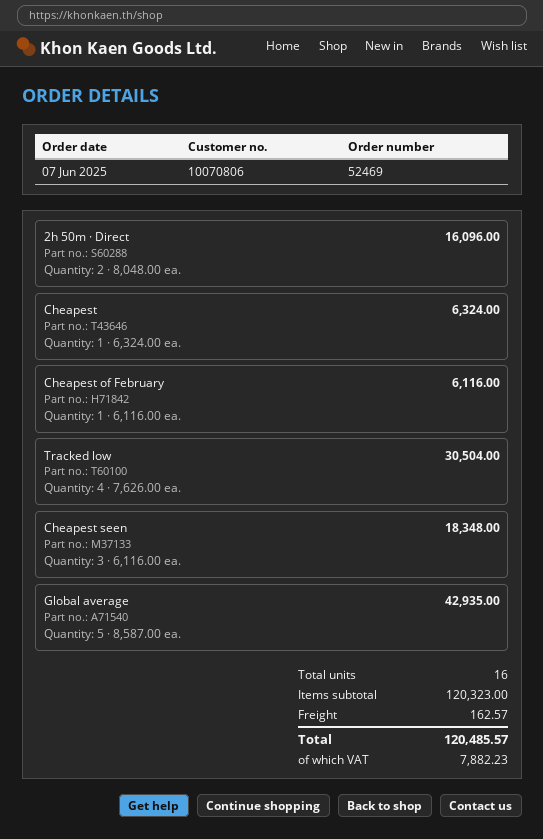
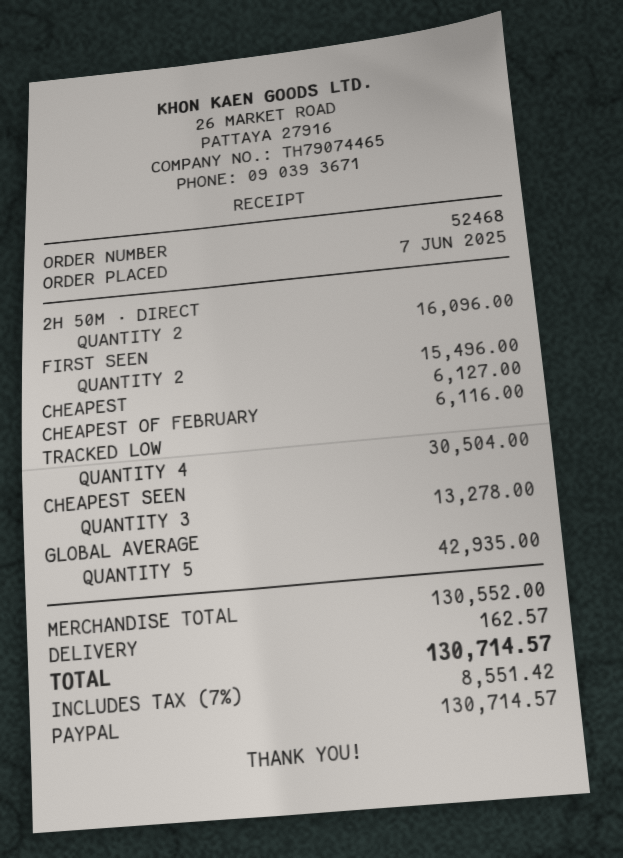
order number: 52469 -> 52468
Cheapest: 1 for 6324.00 -> 1 for 6127.00
Cheapest seen: 3 for 18348.00 -> 3 for 13278.00
FIRST SEEN: none -> 2 for 15496.00
subtotal: 120323.00 -> 130552.00
tax: 7882.23 -> 8551.42
total: 120485.57 -> 130714.57

